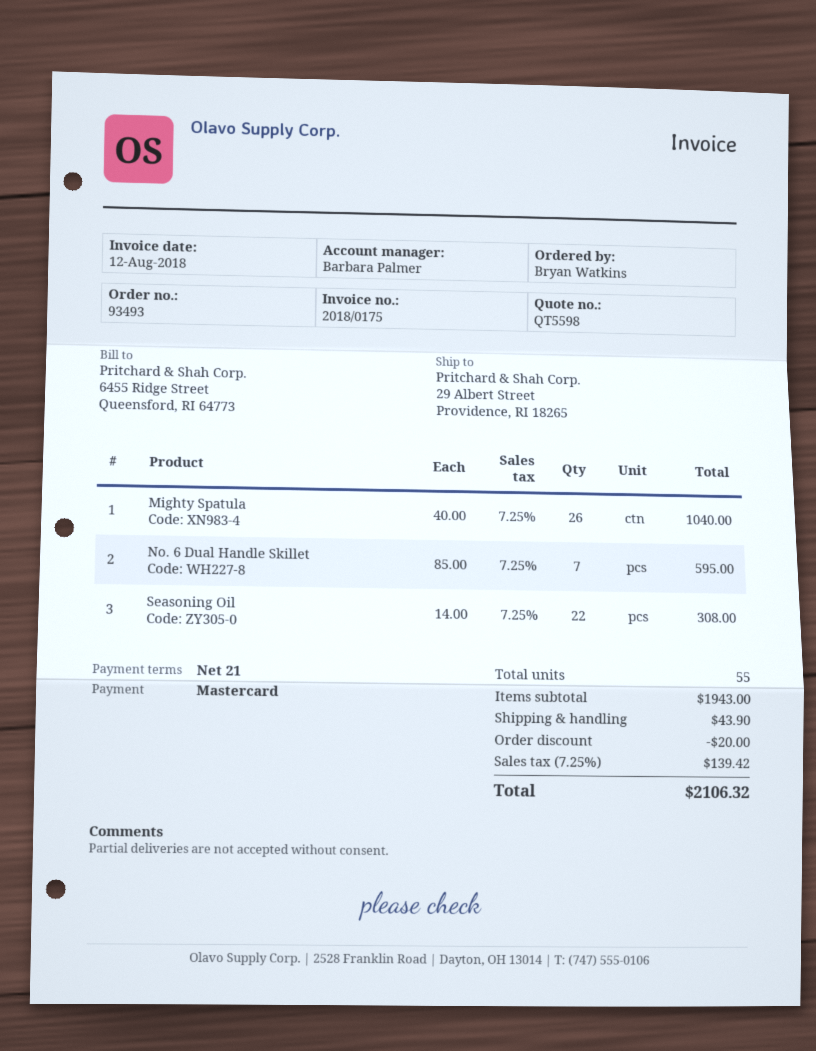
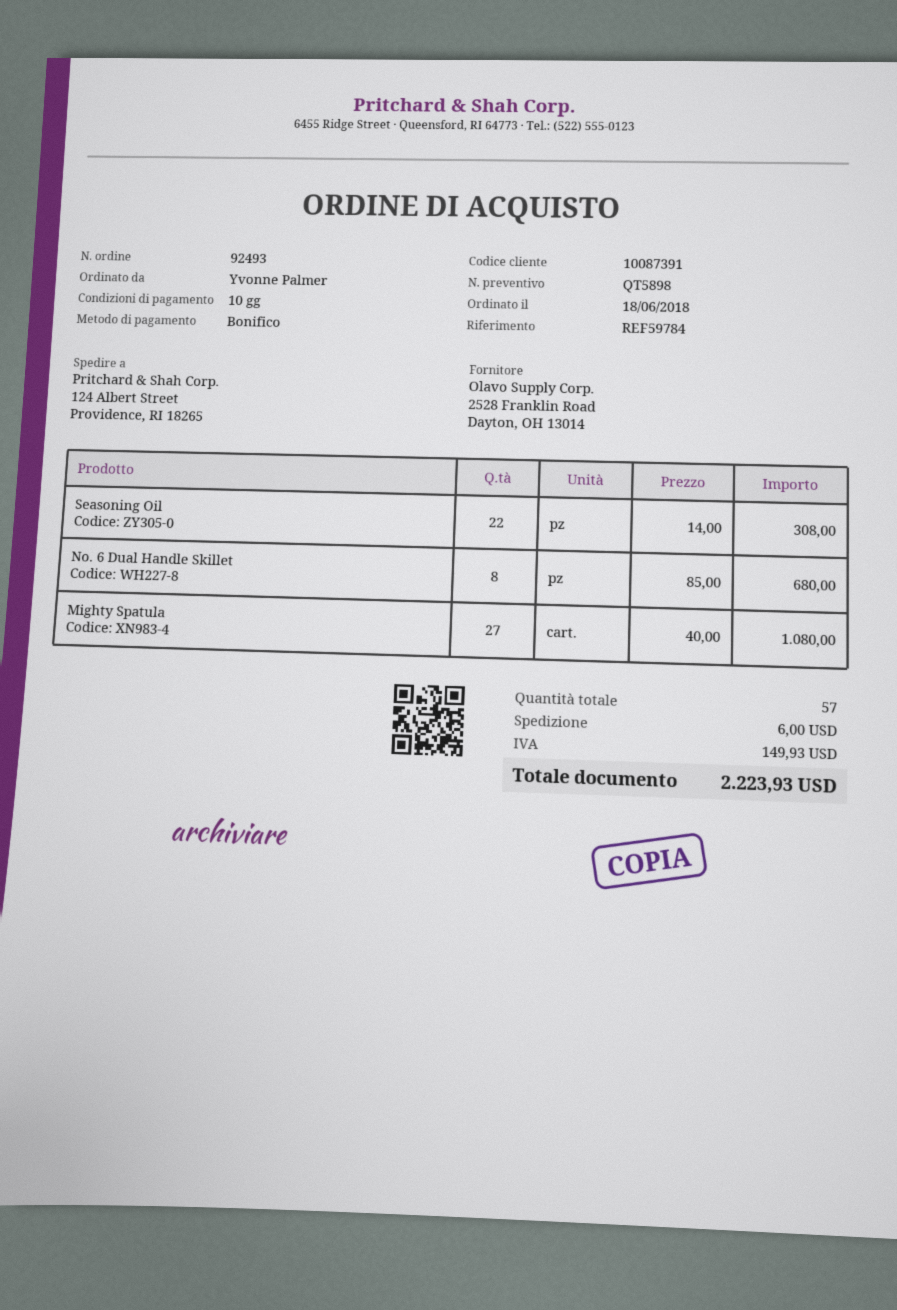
quote number: QT5598 -> QT5898
order number: 93493 -> 92493
payment terms: 21 days -> 10 days
ordered by: Bryan Watkins -> Yvonne Palmer
payment method: Mastercard -> bank transfer
ship to: 29 Albert Street, Providence, RI 18265 -> 124 Albert Street, Providence, RI 18265
Mighty Spatula: 26 x 40.00 = 1040.00 -> 27 x 40.00 = 1080.00
No. 6 Dual Handle Skillet: 7 x 85.00 = 595.00 -> 8 x 85.00 = 680.00
total quantity: 55 -> 57
discount: 20.00 -> none
shipping: 43.90 -> 6.00
tax: 139.42 -> 149.93
total: 2106.32 -> 2223.93

